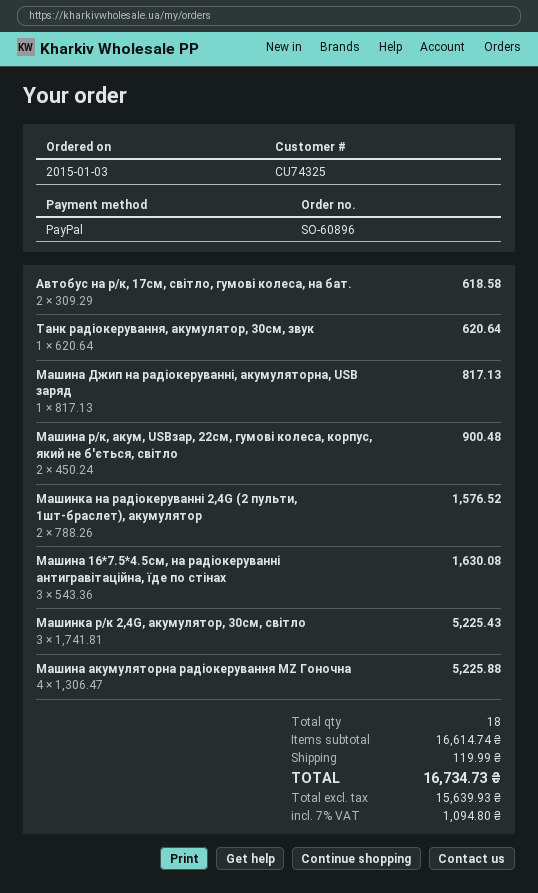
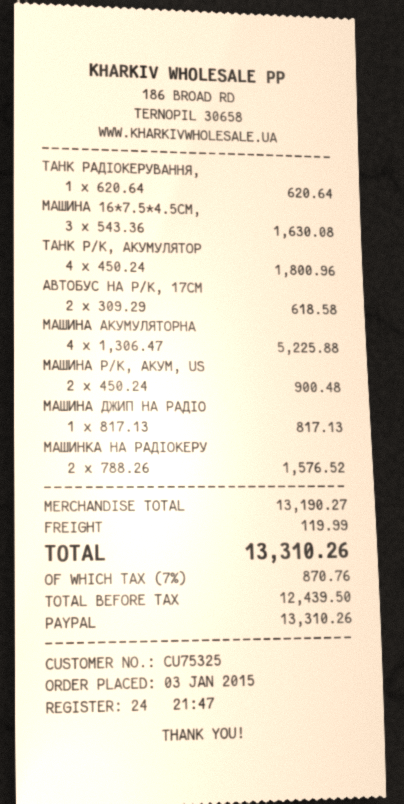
customer number: CU74325 -> CU75325
Машинка р/к 2,4G, акумулятор, 30см, світло: 3 x 1741.81 = 5225.43 -> none
ТАНК Р/К, АКУМУЛЯТОР: none -> 4 x 450.24 = 1800.96
subtotal: 16614.74 -> 13190.27
net: 15639.93 -> 12439.50
tax: 7% = 1094.80 -> 7% = 870.76
total: 16734.73 -> 13310.26

